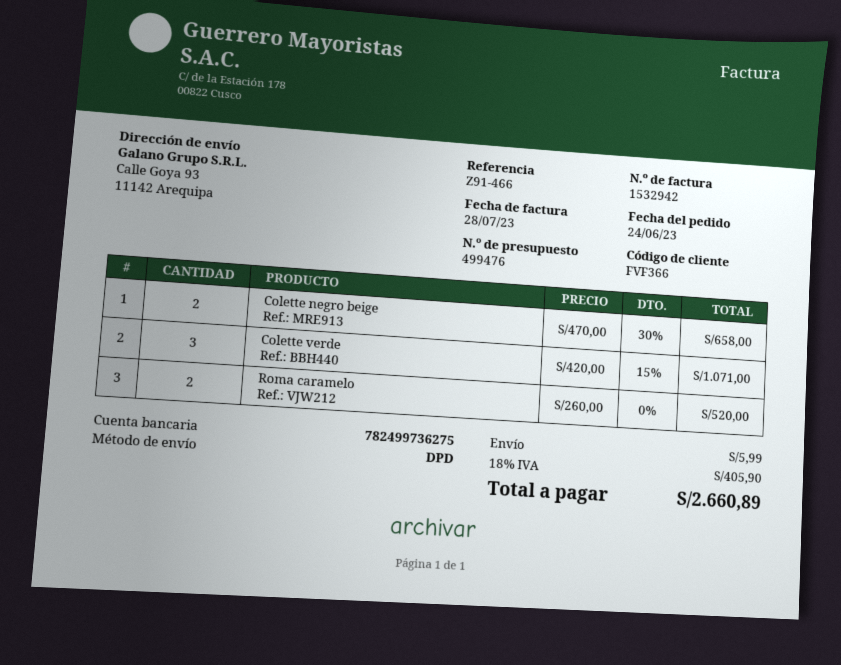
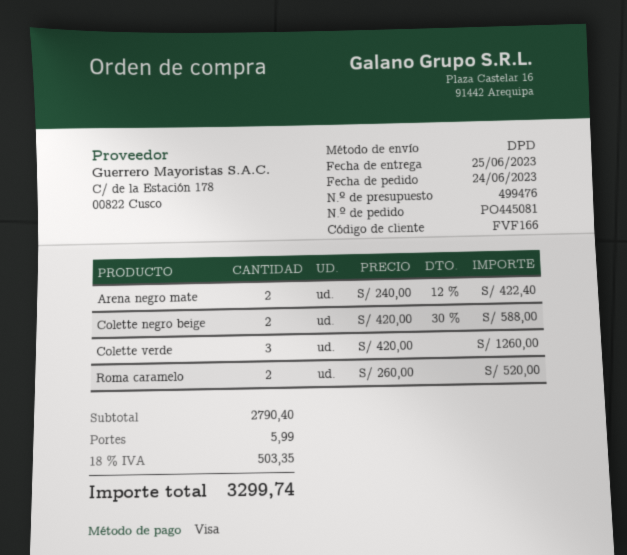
customer number: FVF366 -> FVF166
Colette negro beige: 2 x 470.00 - 30% = 658.00 -> 2 x 420.00 - 30% = 588.00
Colette verde: 3 x 420.00 - 15% = 1071.00 -> 3 x 420.00 = 1260.00
Arena negro mate: none -> 2 x 240.00 - 12% = 422.40
tax: 18% = 405.90 -> 18% = 503.35
total: 2660.89 -> 3299.74

